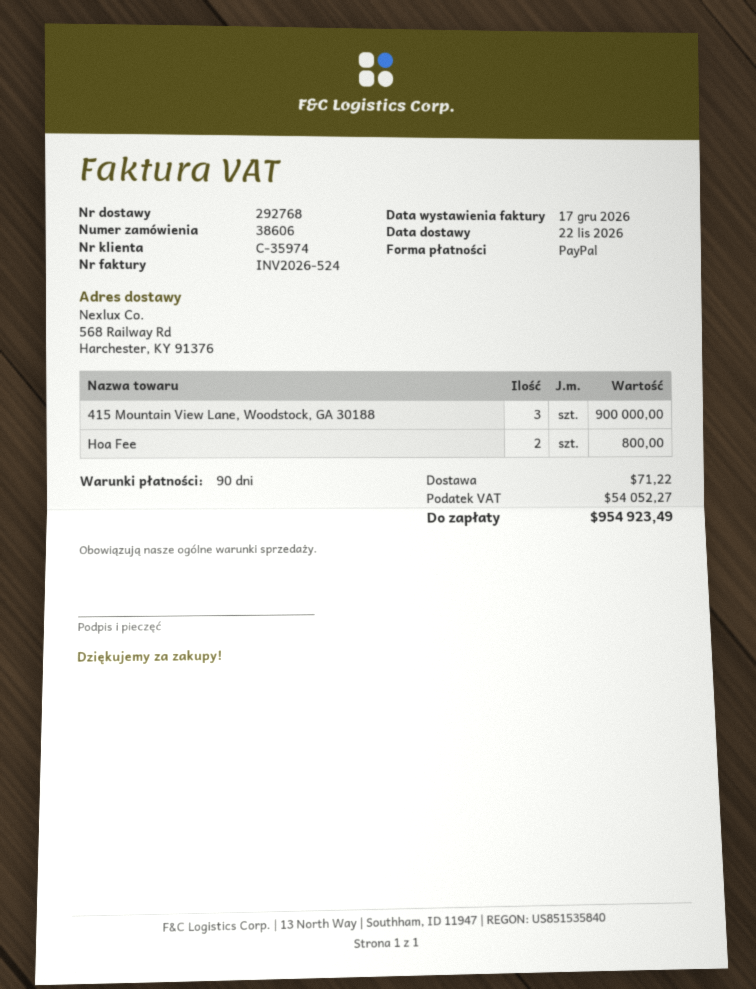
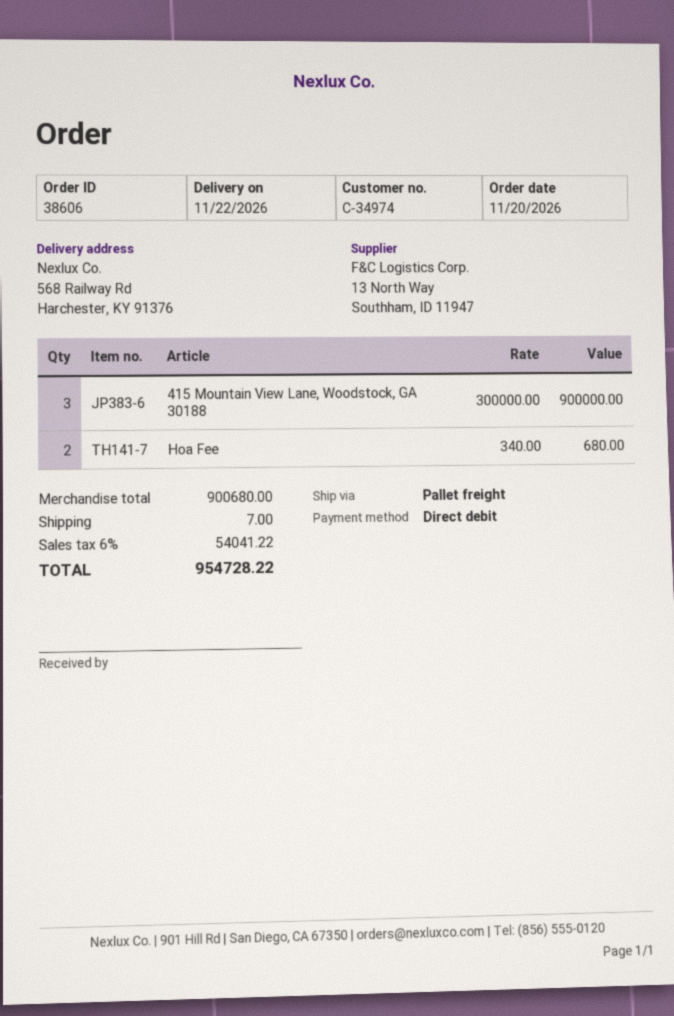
customer number: C-35974 -> C-34974
payment method: PayPal -> direct debit
Hoa Fee: 2 for 800.00 -> 2 for 680.00
shipping: 71.22 -> 7.00
tax: 54052.27 -> 54041.22
total: 954923.49 -> 954728.22

